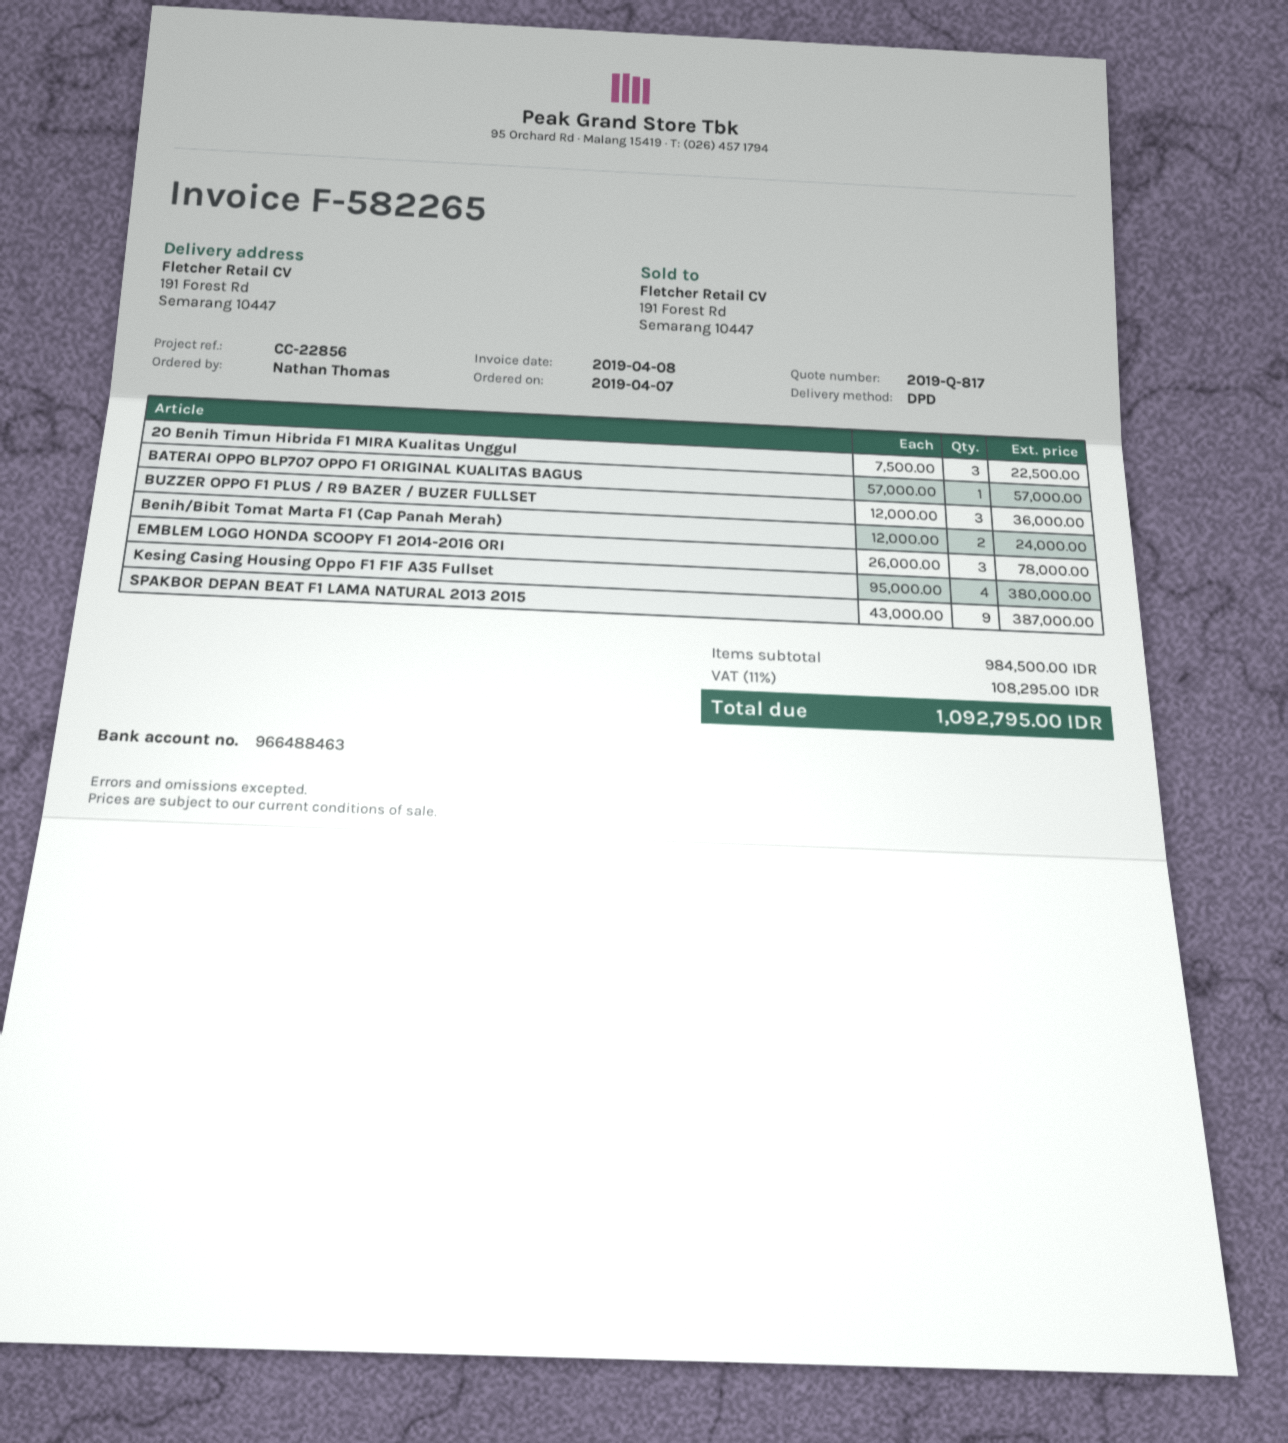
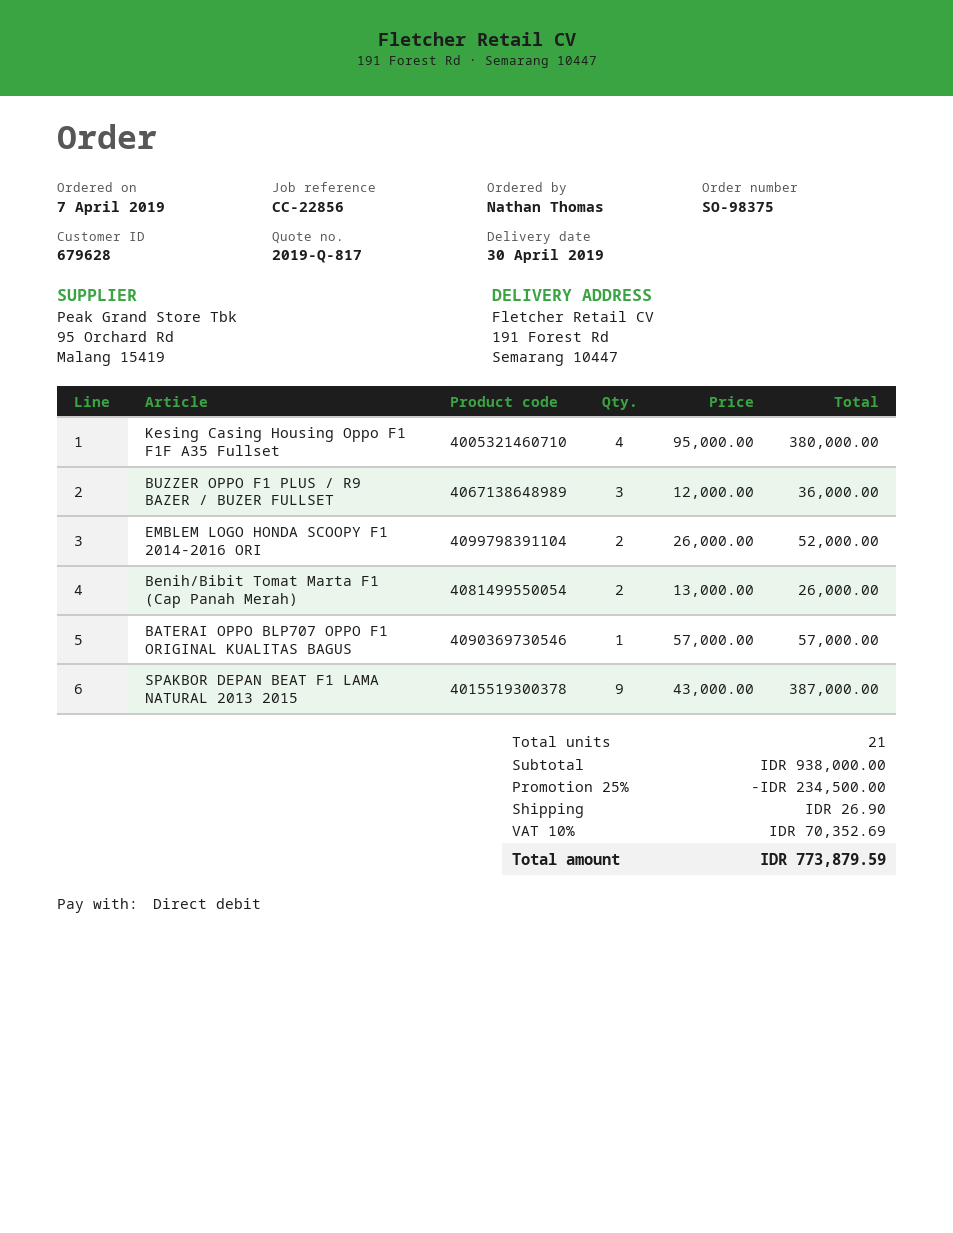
20 Benih Timun Hibrida F1 MIRA Kualitas Unggul: 3 x 7500.00 = 22500.00 -> none
Benih/Bibit Tomat Marta F1 (Cap Panah Merah): 2 x 12000.00 = 24000.00 -> 2 x 13000.00 = 26000.00
EMBLEM LOGO HONDA SCOOPY F1 2014-2016 ORI: 3 x 26000.00 = 78000.00 -> 2 x 26000.00 = 52000.00
subtotal: 984500.00 -> 938000.00
discount: none -> 25% = 234500.00
shipping: none -> 26.90
tax: 11% = 108295.00 -> 10% = 70352.69
total: 1092795.00 -> 773879.59

